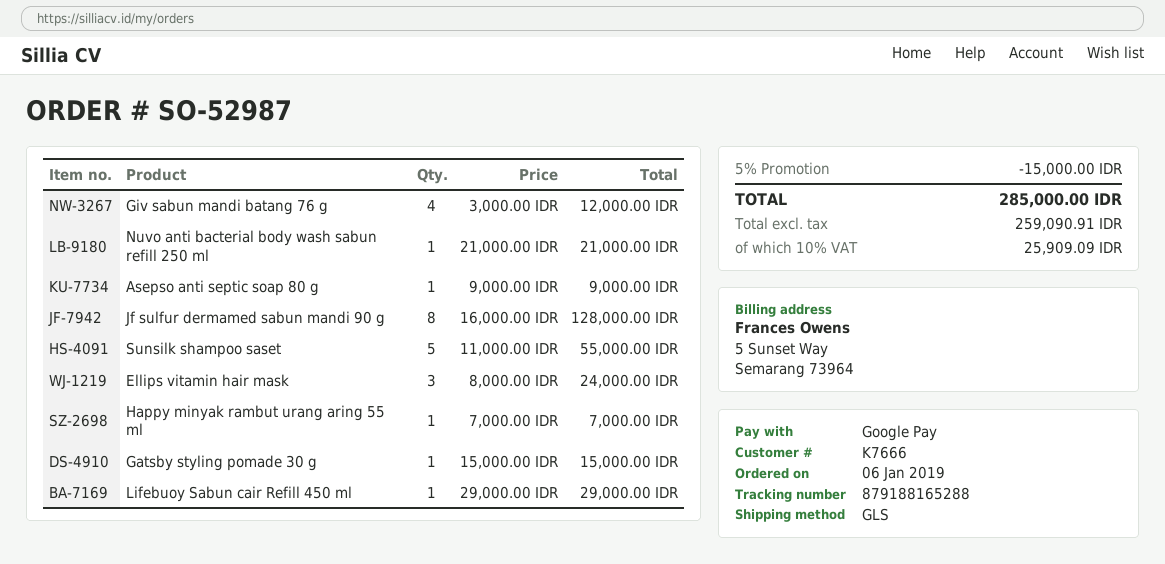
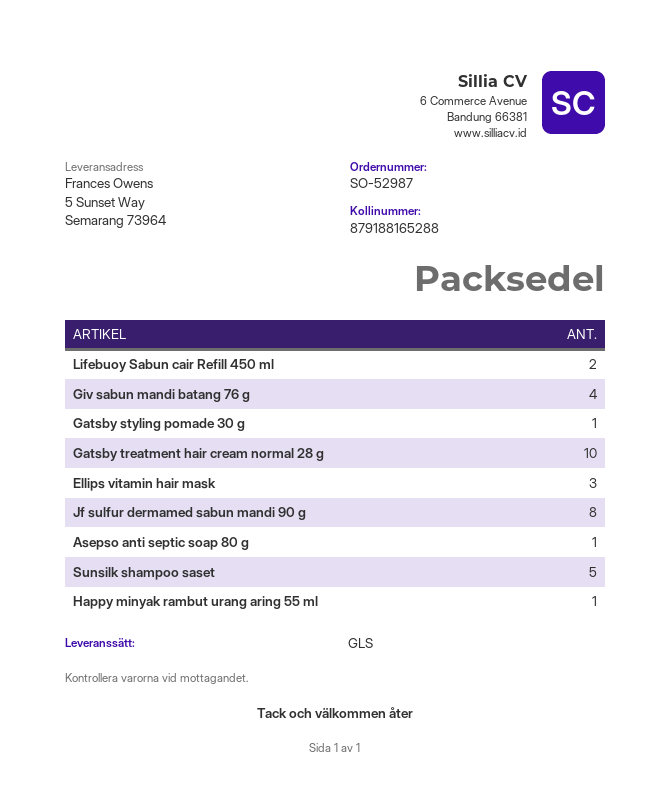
Nuvo anti bacterial body wash sabun refill 250 ml: 1 -> none
Lifebuoy Sabun cair Refill 450 ml: 1 -> 2
Gatsby treatment hair cream normal 28 g: none -> 10

